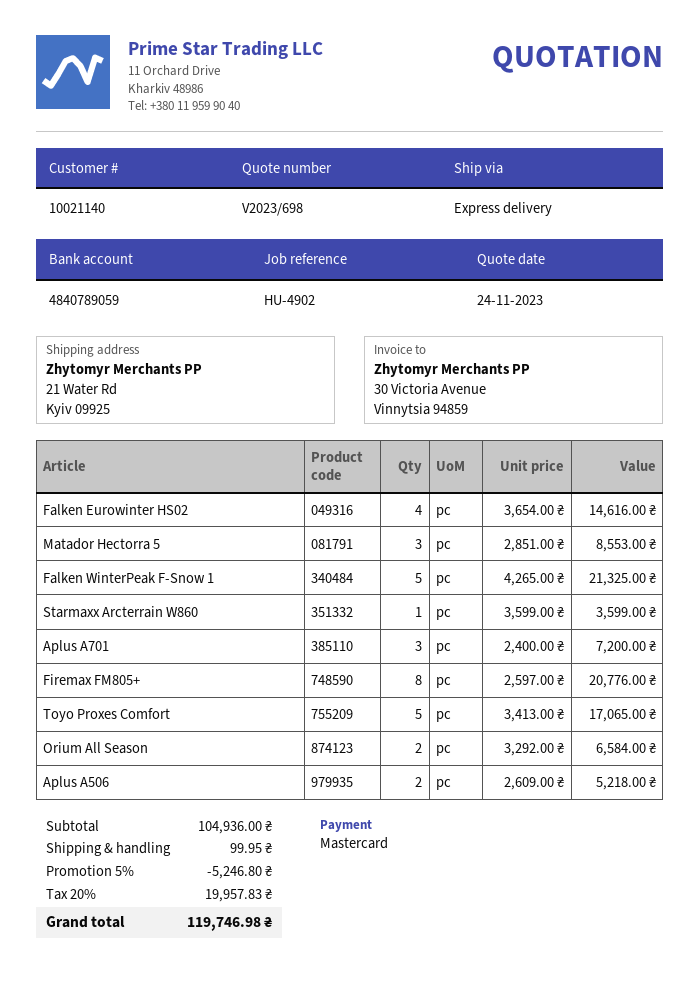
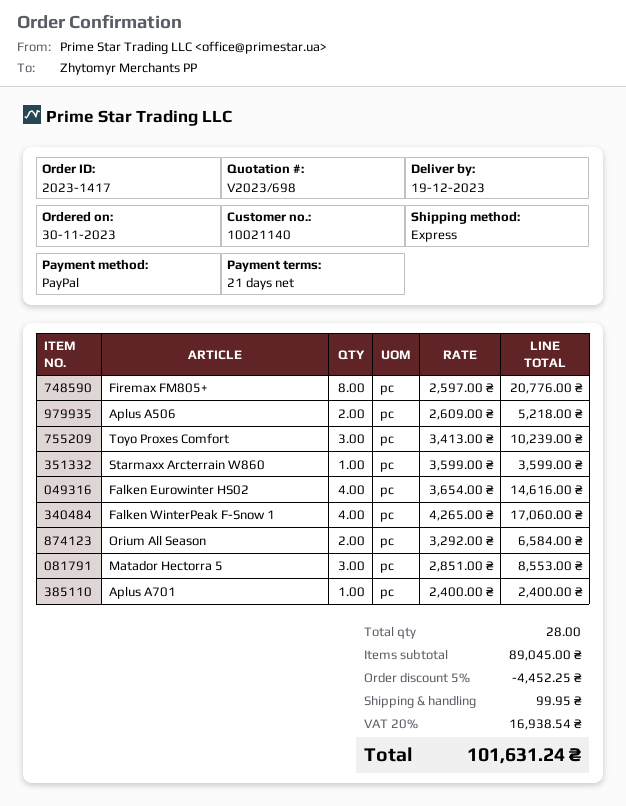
payment method: Mastercard -> PayPal
Falken WinterPeak F-Snow 1: 5 x 4265.00 = 21325.00 -> 4 x 4265.00 = 17060.00
Aplus A701: 3 x 2400.00 = 7200.00 -> 1 x 2400.00 = 2400.00
Toyo Proxes Comfort: 5 x 3413.00 = 17065.00 -> 3 x 3413.00 = 10239.00
subtotal: 104936.00 -> 89045.00
discount: 5% = 5246.80 -> 5% = 4452.25
tax: 20% = 19957.83 -> 20% = 16938.54
total: 119746.98 -> 101631.24

